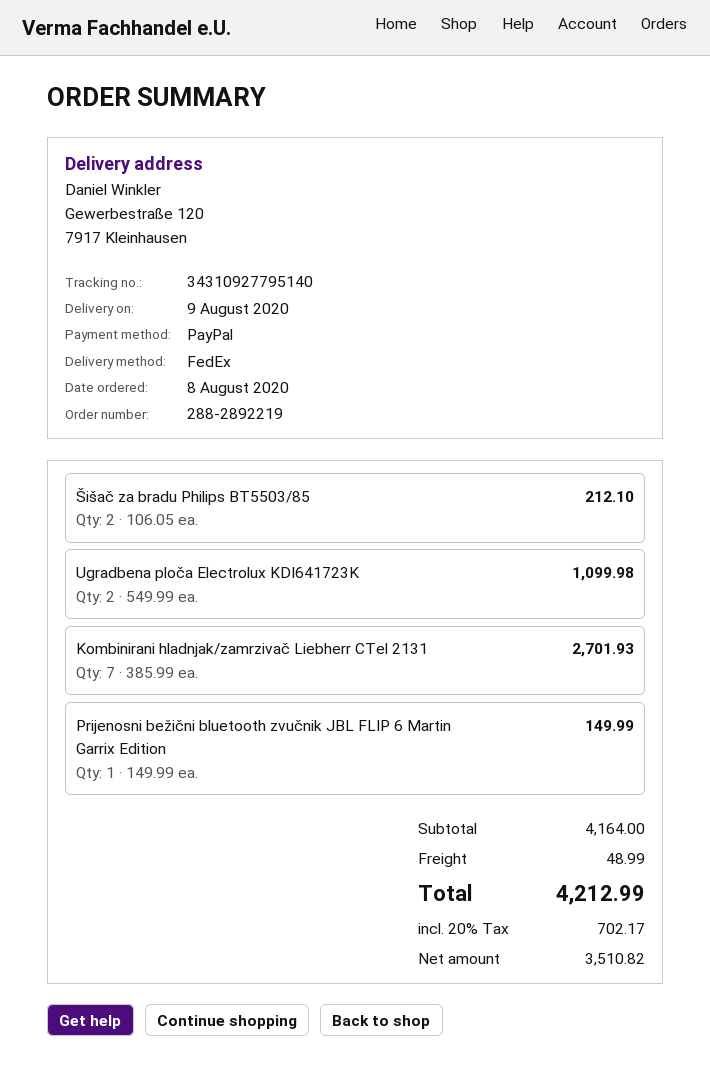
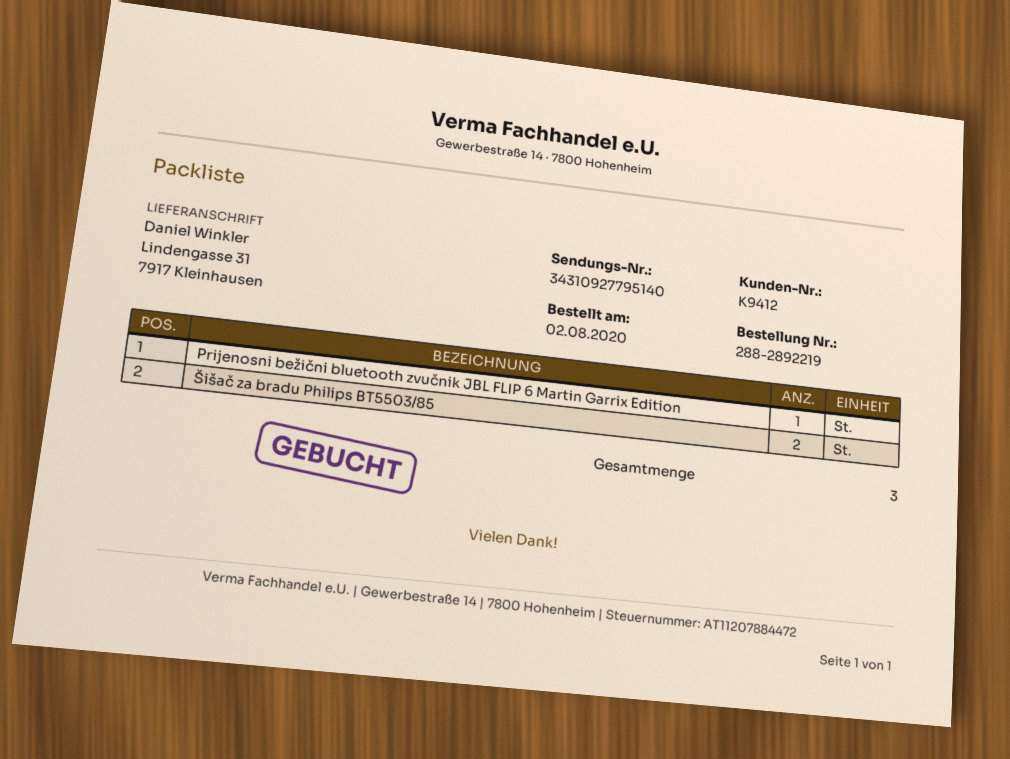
order date: 2020-08-08 -> 2020-08-02
ship to: Gewerbestraße 120, 7917 Kleinhausen -> Lindengasse 31, 7917 Kleinhausen
Ugradbena ploča Electrolux KDI641723K: 2 -> none
Kombinirani hladnjak/zamrzivač Liebherr CTel 2131: 7 -> none

